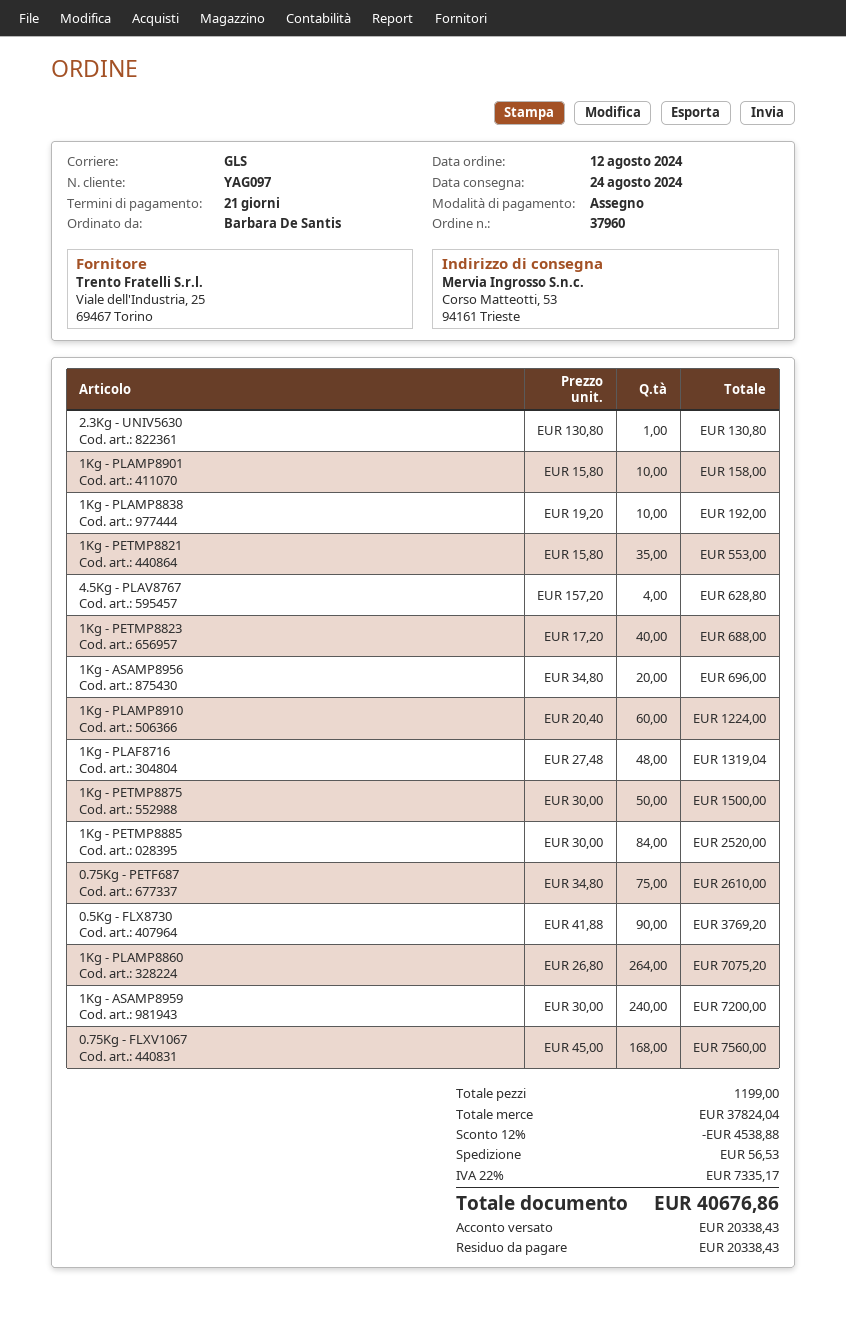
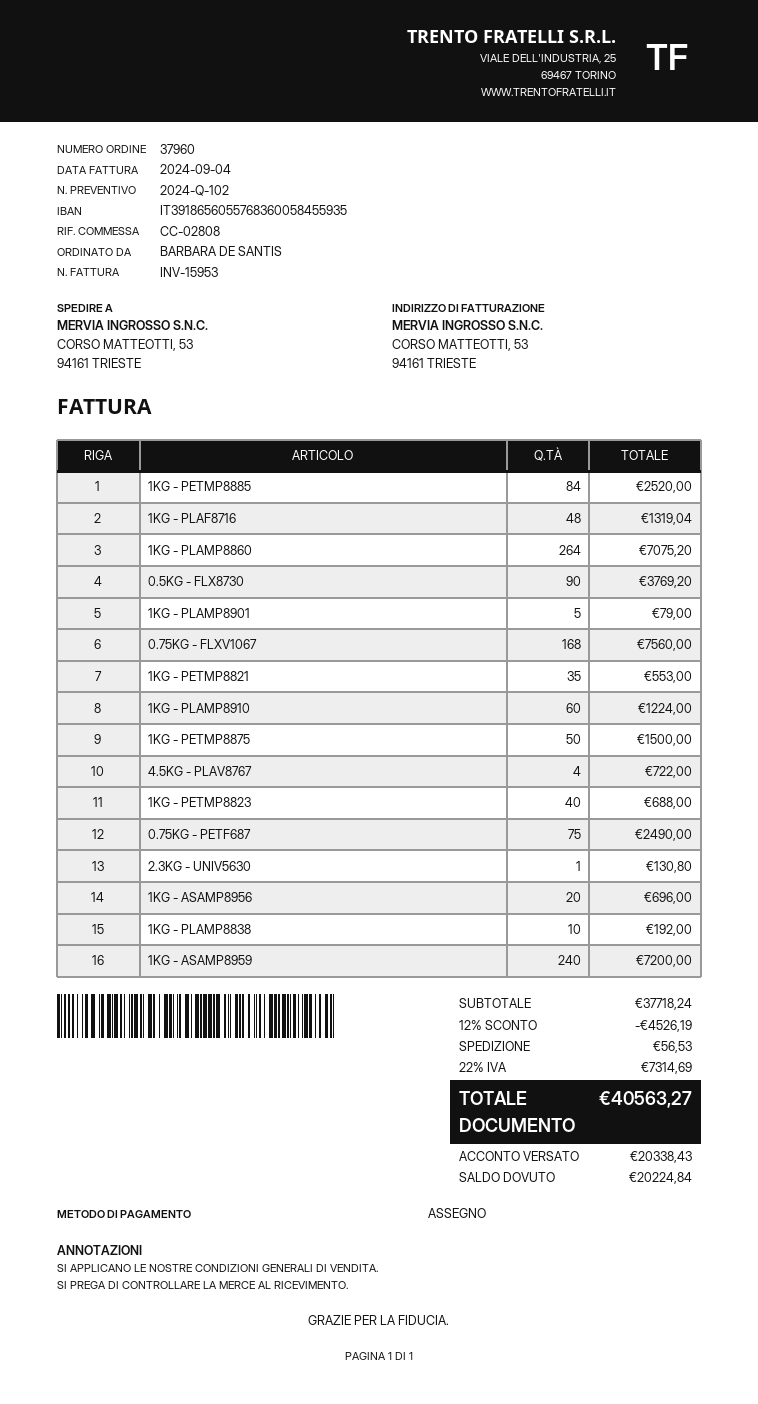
1Kg - PLAMP8901: 10 for 158.00 -> 5 for 79.00
4.5Kg - PLAV8767: 4 for 628.80 -> 4 for 722.00
0.75Kg - PETF687: 75 for 2610.00 -> 75 for 2490.00
subtotal: 37824.04 -> 37718.24
discount: 12% = 4538.88 -> 12% = 4526.19
tax: 22% = 7335.17 -> 22% = 7314.69
total: 40676.86 -> 40563.27
balance: 20338.43 -> 20224.84

